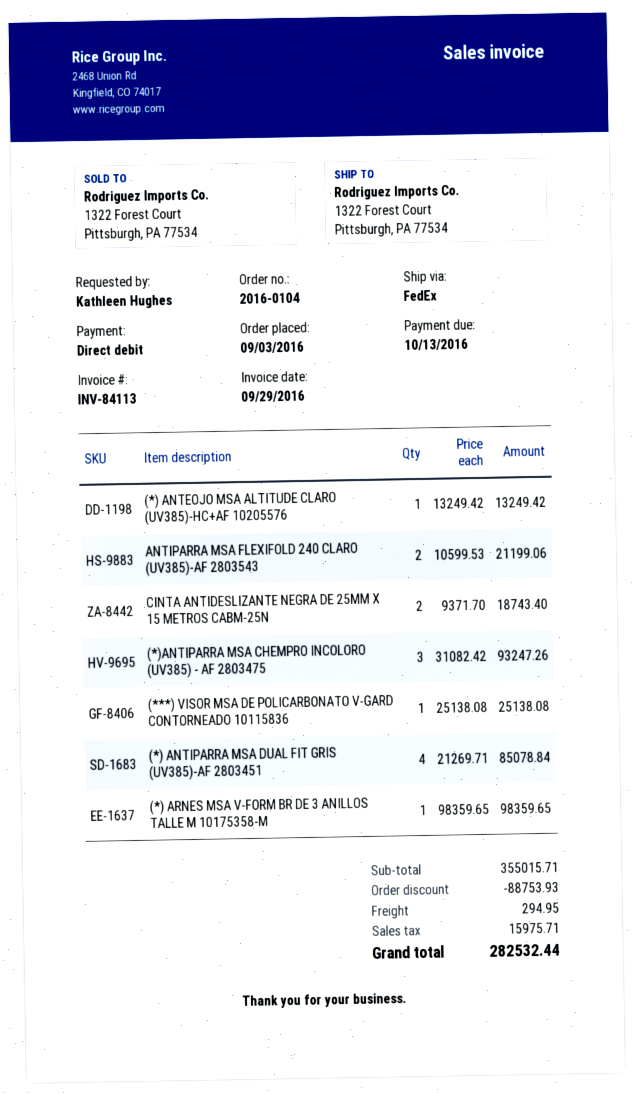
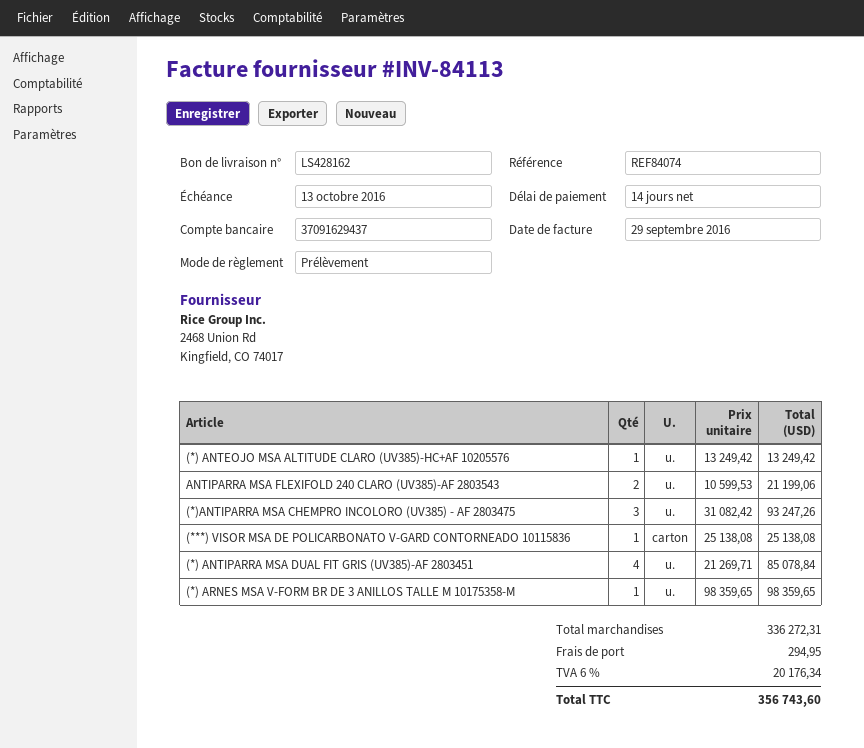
CINTA ANTIDESLIZANTE NEGRA DE 25MM X 15 METROS CABM-25N: 2 x 9371.70 = 18743.40 -> none
subtotal: 355015.71 -> 336272.31
discount: 88753.93 -> none
tax: 15975.71 -> 20176.34
total: 282532.44 -> 356743.60

